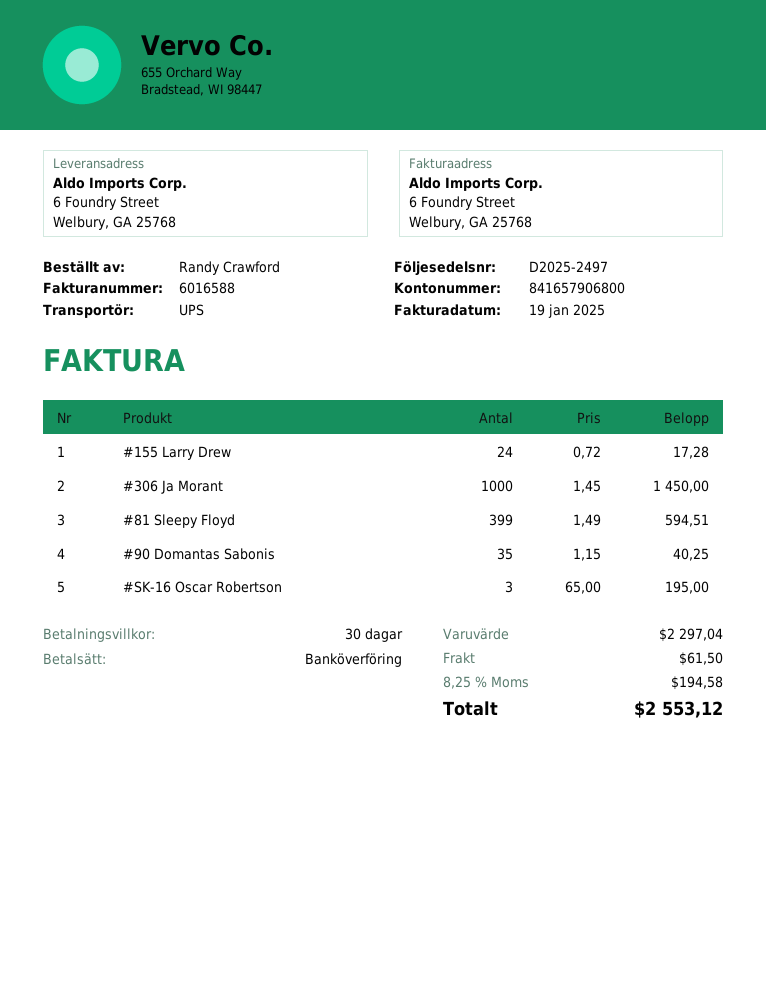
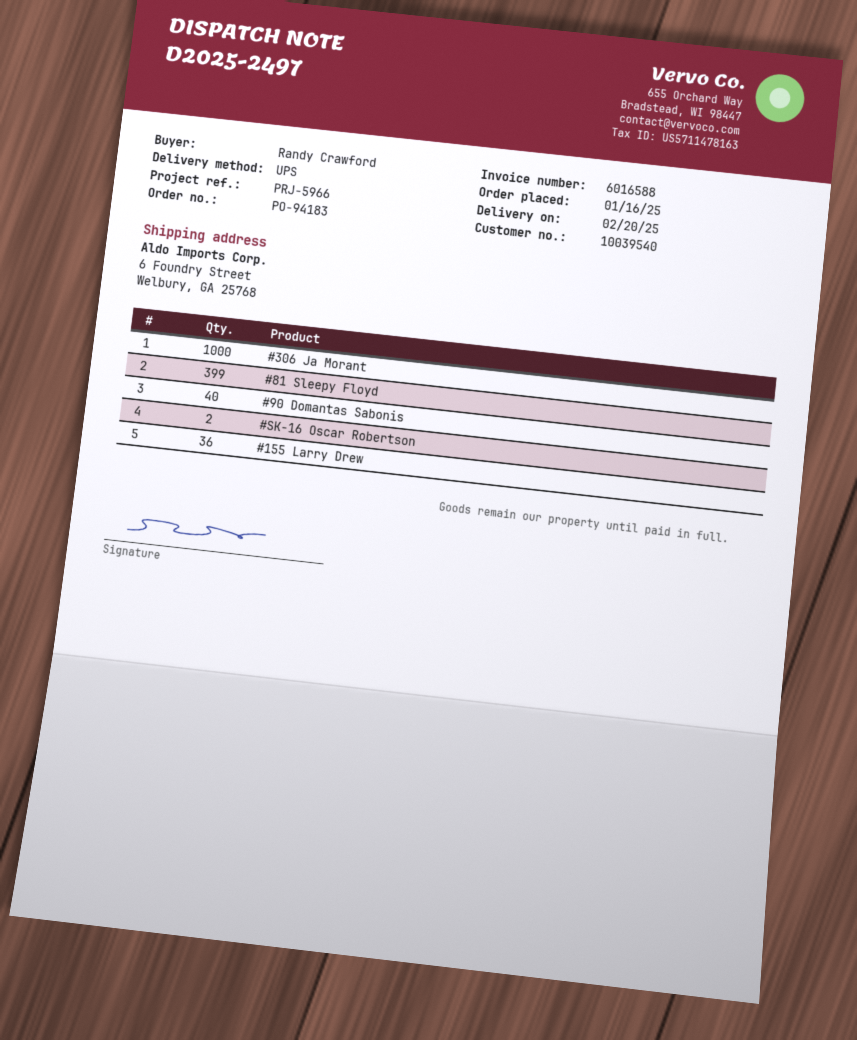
#155 Larry Drew: 24 -> 36
#90 Domantas Sabonis: 35 -> 40
#SK-16 Oscar Robertson: 3 -> 2

